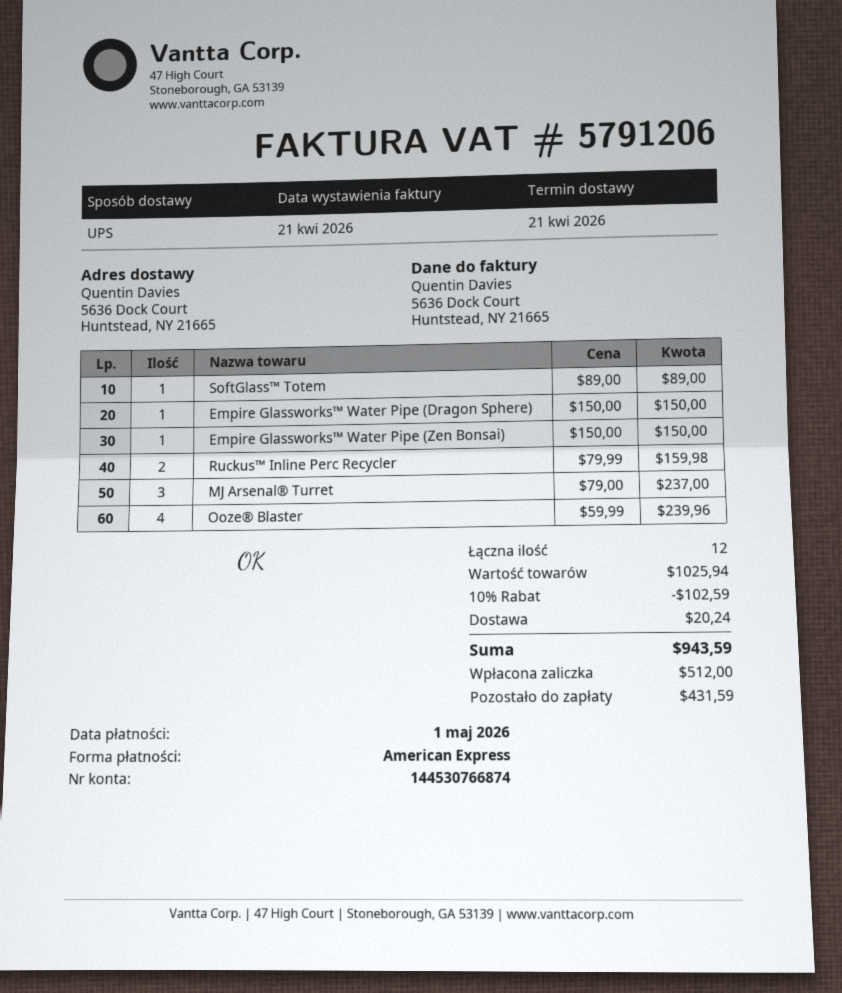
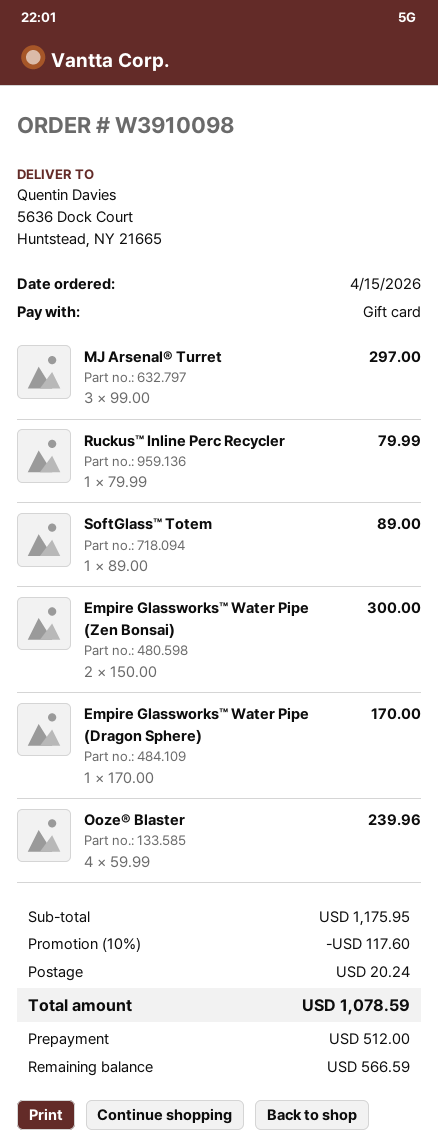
payment method: American Express -> gift card
Empire Glassworks™ Water Pipe (Dragon Sphere): 1 x 150.00 = 150.00 -> 1 x 170.00 = 170.00
Empire Glassworks™ Water Pipe (Zen Bonsai): 1 x 150.00 = 150.00 -> 2 x 150.00 = 300.00
Ruckus™ Inline Perc Recycler: 2 x 79.99 = 159.98 -> 1 x 79.99 = 79.99
MJ Arsenal® Turret: 3 x 79.00 = 237.00 -> 3 x 99.00 = 297.00
subtotal: 1025.94 -> 1175.95
discount: 10% = 102.59 -> 10% = 117.60
total: 943.59 -> 1078.59
balance: 431.59 -> 566.59

